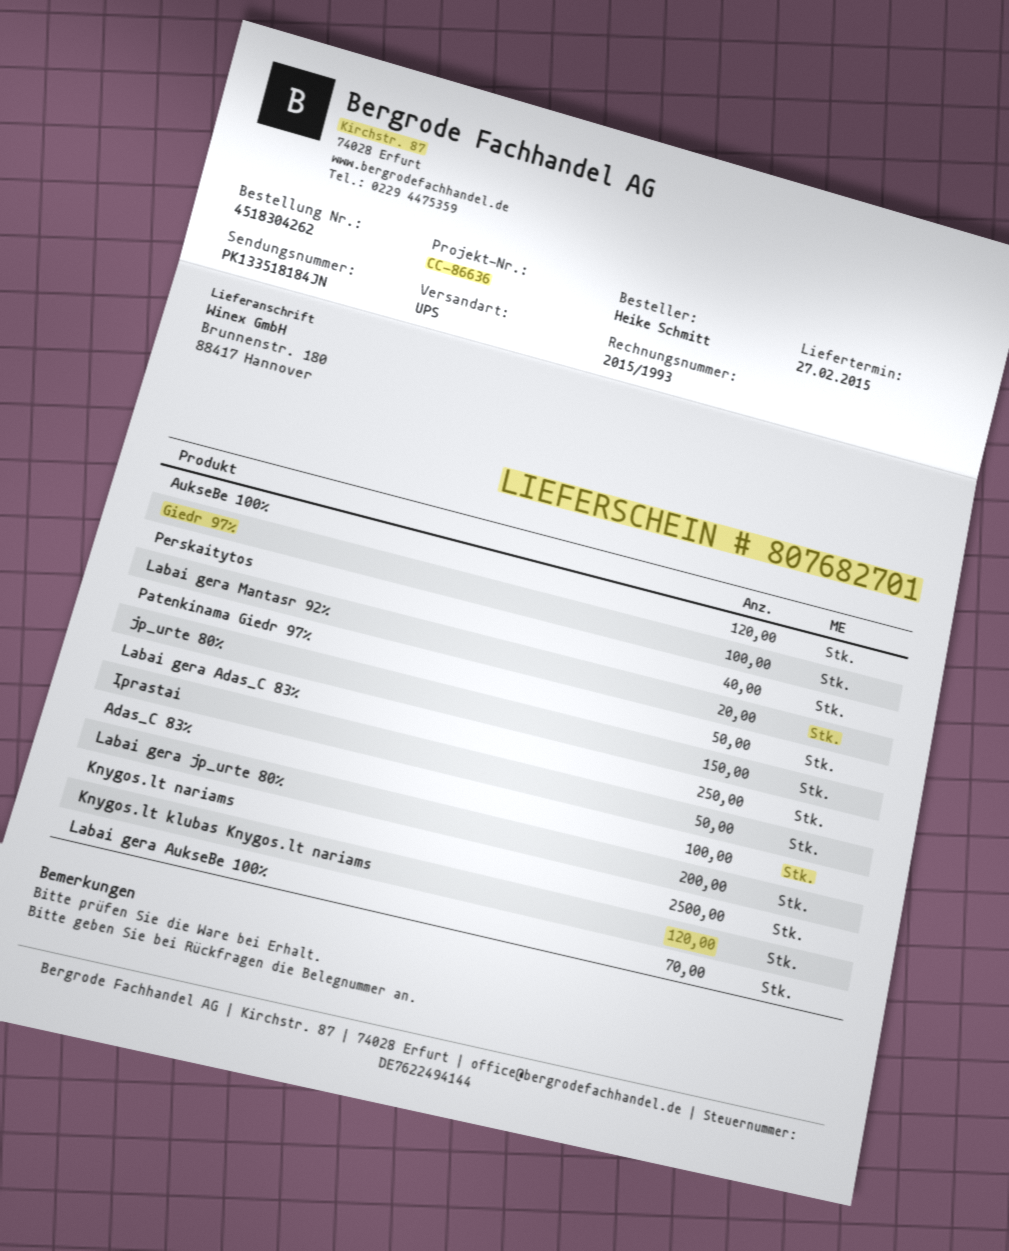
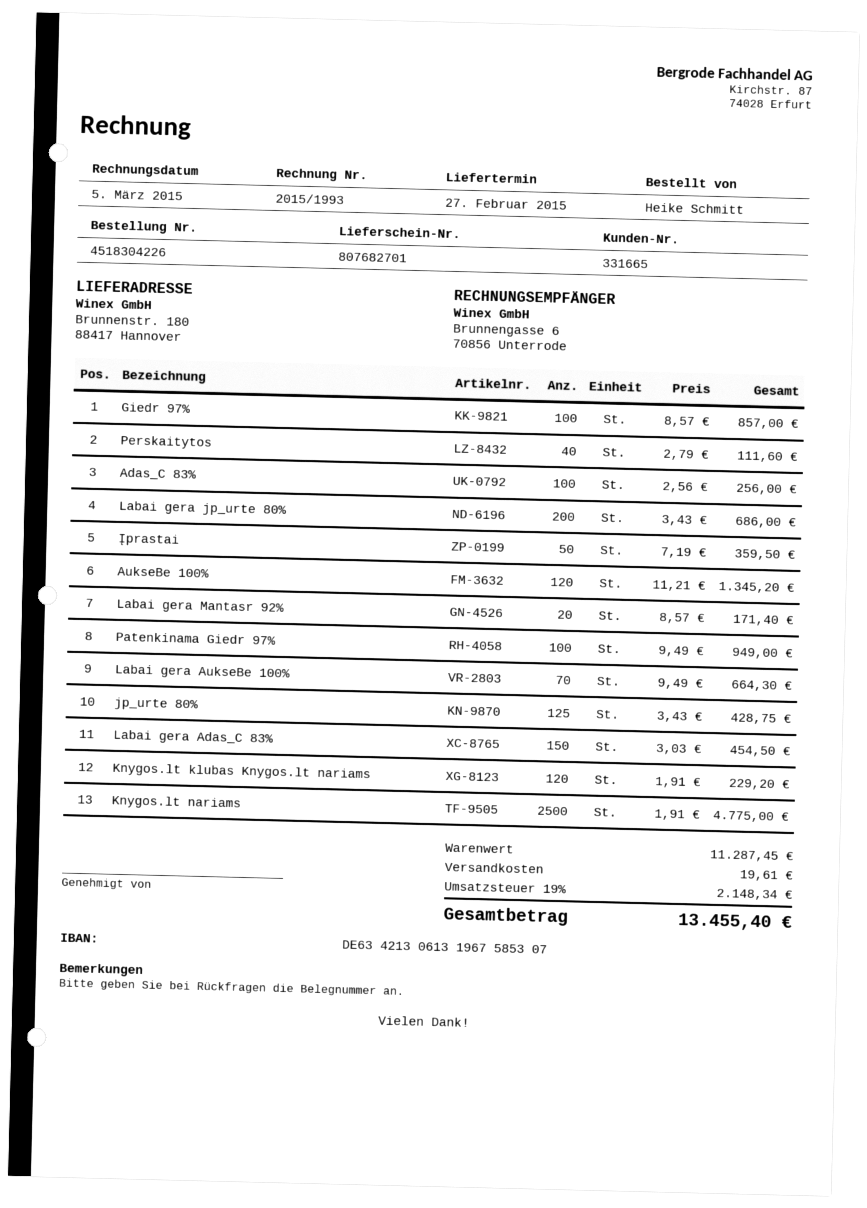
order number: 4518304262 -> 4518304226
Patenkinama Giedr 97%: 50 -> 100
jp_urte 80%: 150 -> 125
Labai gera Adas_C 83%: 250 -> 150

